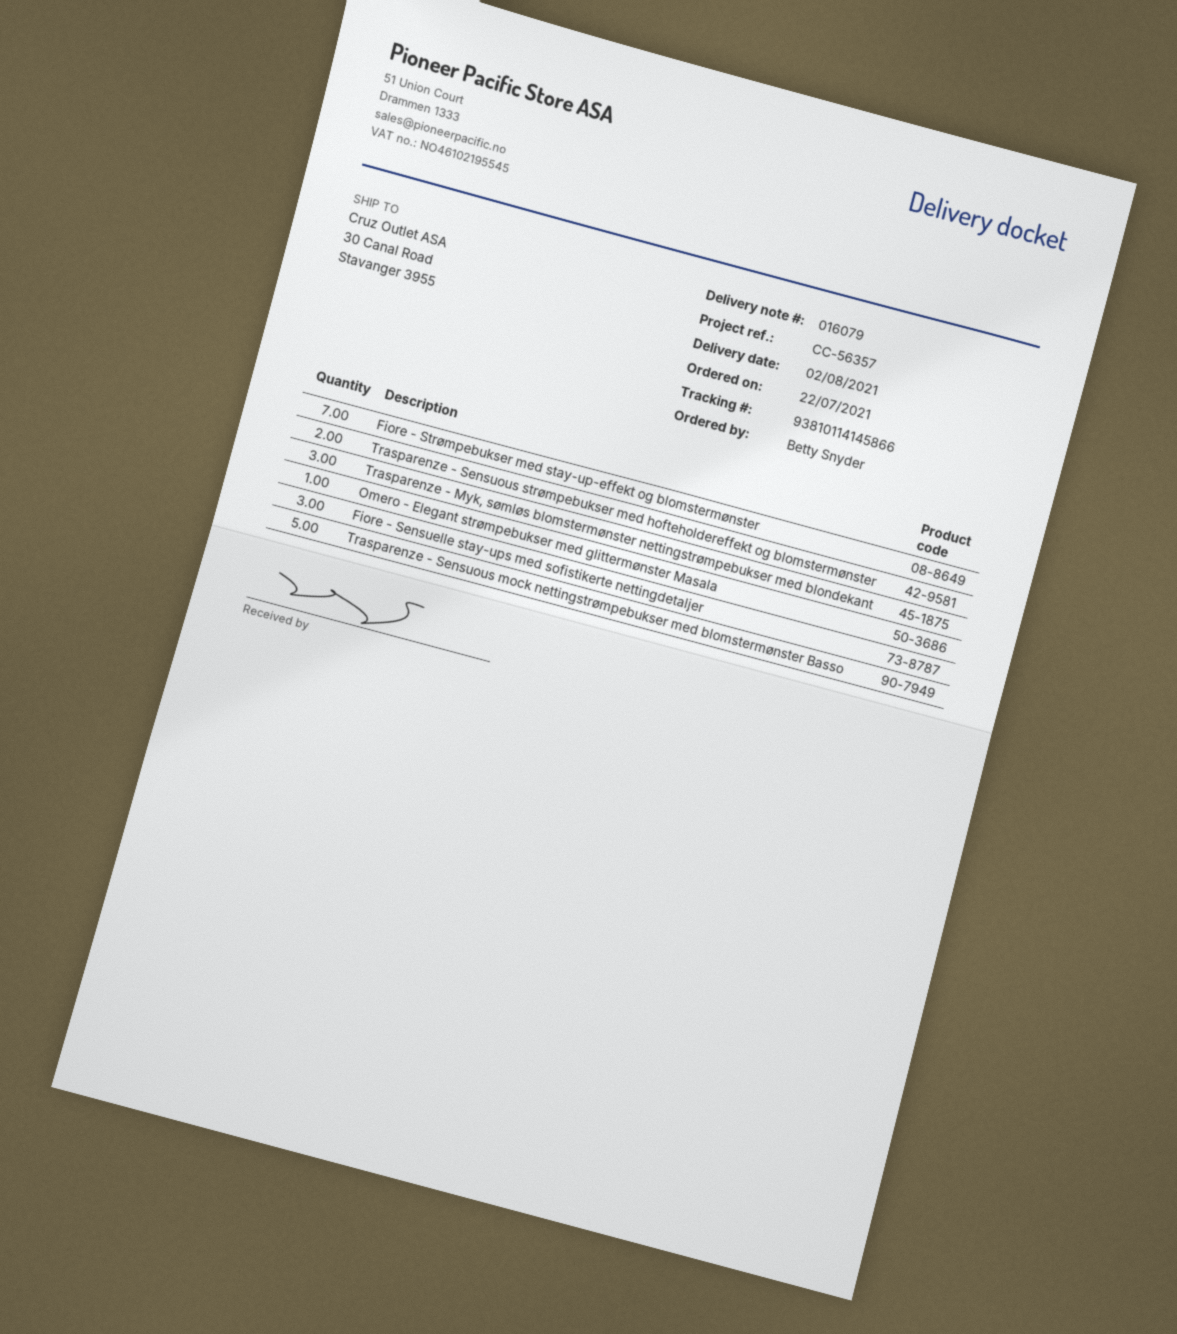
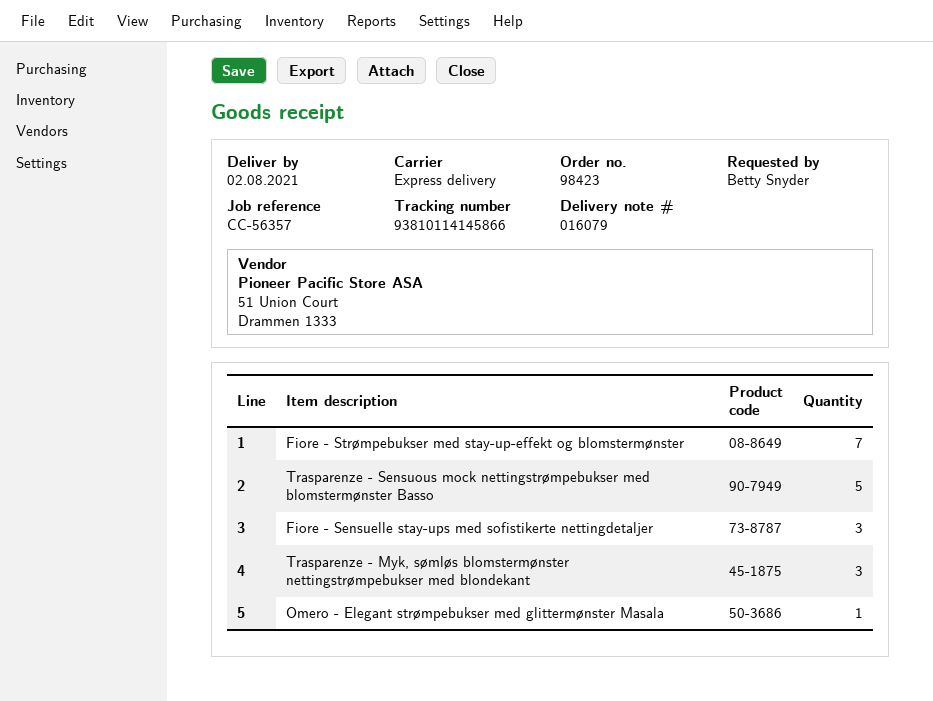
Trasparenze - Sensuous strømpebukser med hofteholdereffekt og blomstermønster: 2 -> none

